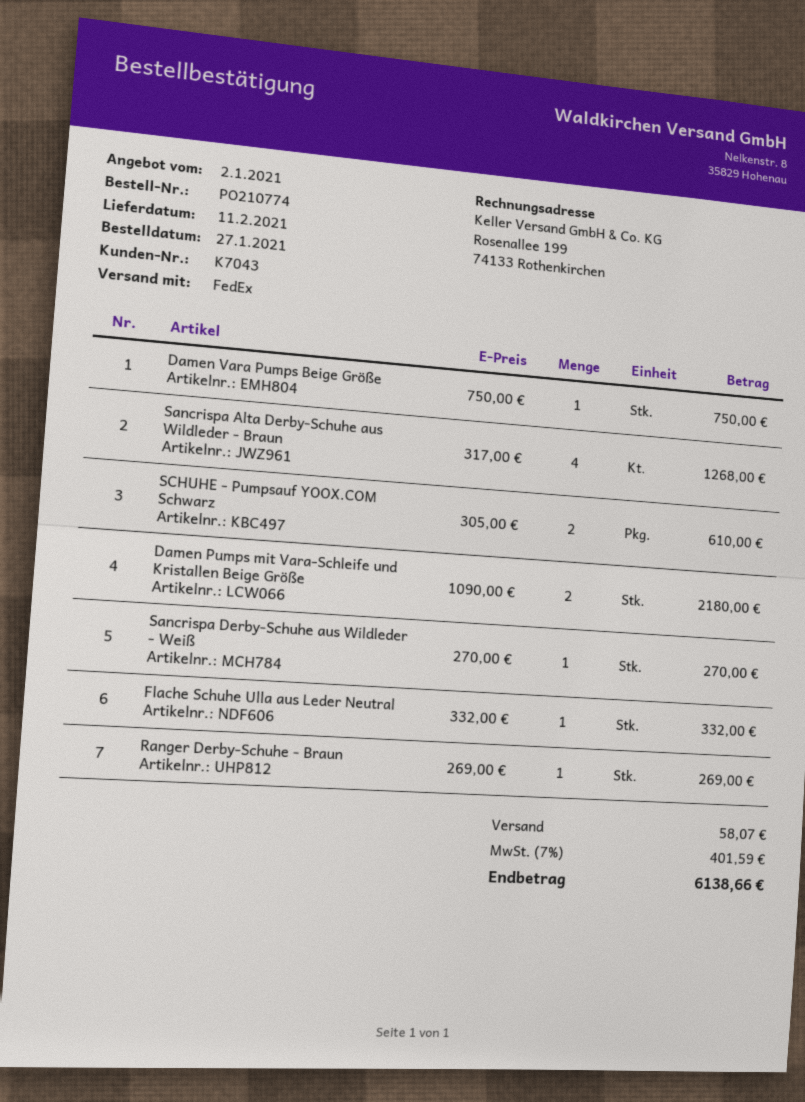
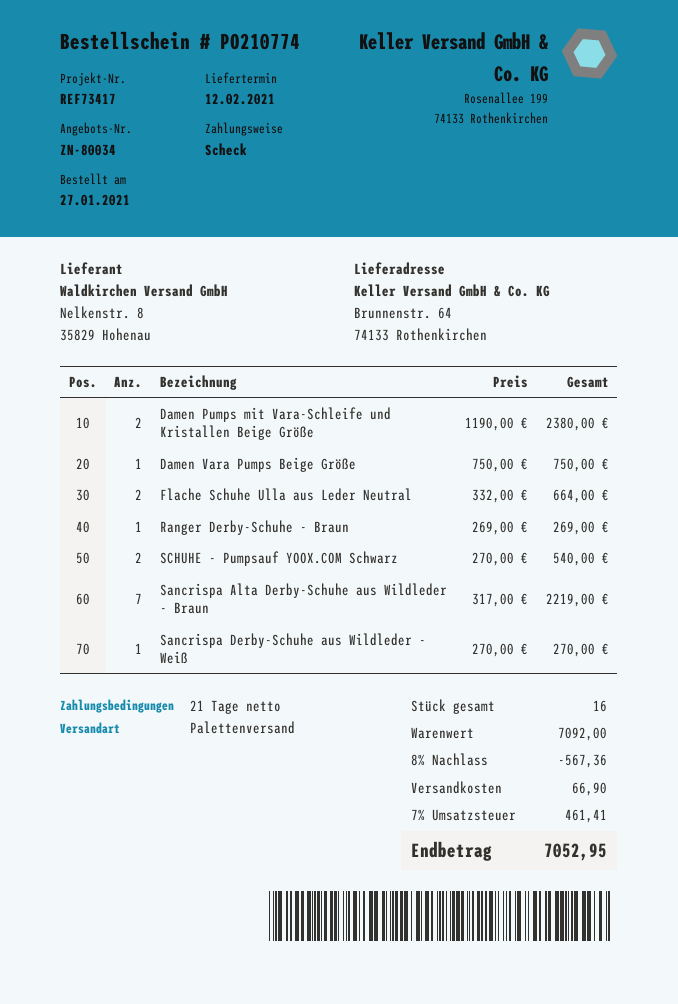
delivery date: 2021-02-11 -> 2021-02-12
shipping method: FedEx -> pallet freight
Sancrispa Alta Derby-Schuhe aus Wildleder - Braun: 4 x 317.00 = 1268.00 -> 7 x 317.00 = 2219.00
SCHUHE - Pumpsauf YOOX.COM Schwarz: 2 x 305.00 = 610.00 -> 2 x 270.00 = 540.00
Damen Pumps mit Vara-Schleife und Kristallen Beige Größe: 2 x 1090.00 = 2180.00 -> 2 x 1190.00 = 2380.00
Flache Schuhe Ulla aus Leder Neutral: 1 x 332.00 = 332.00 -> 2 x 332.00 = 664.00
discount: none -> 8% = 567.36
shipping: 58.07 -> 66.90
tax: 7% = 401.59 -> 7% = 461.41
total: 6138.66 -> 7052.95

